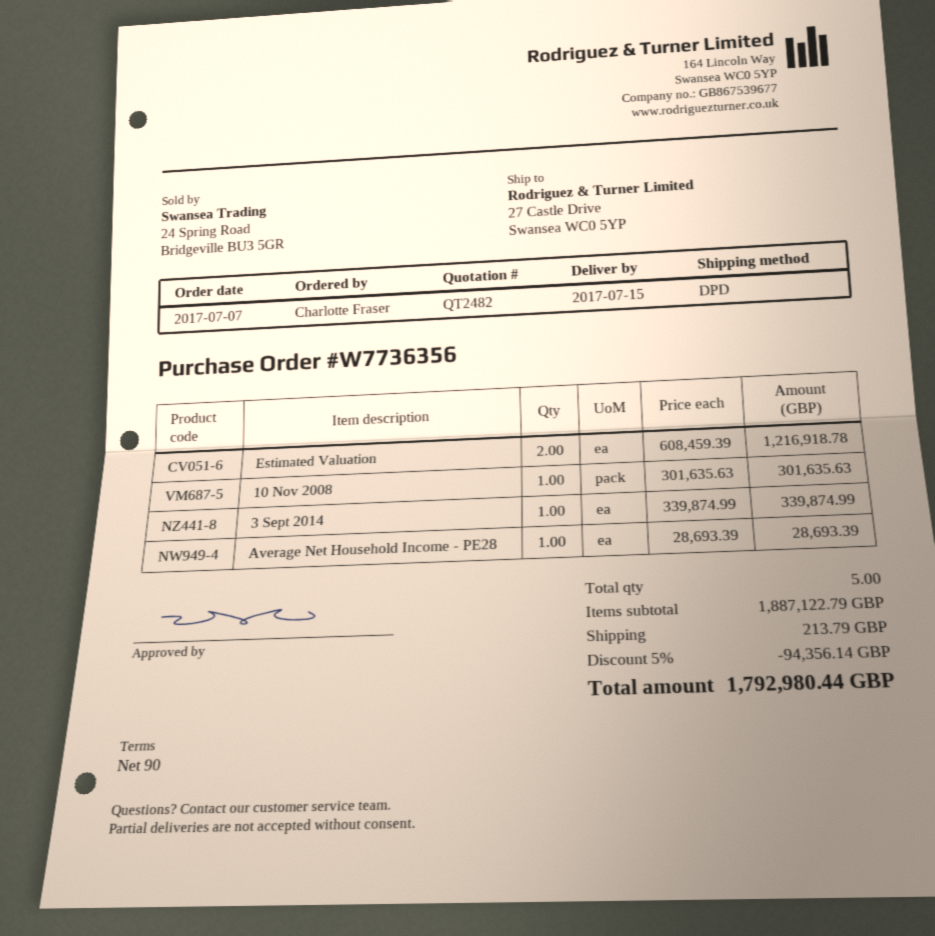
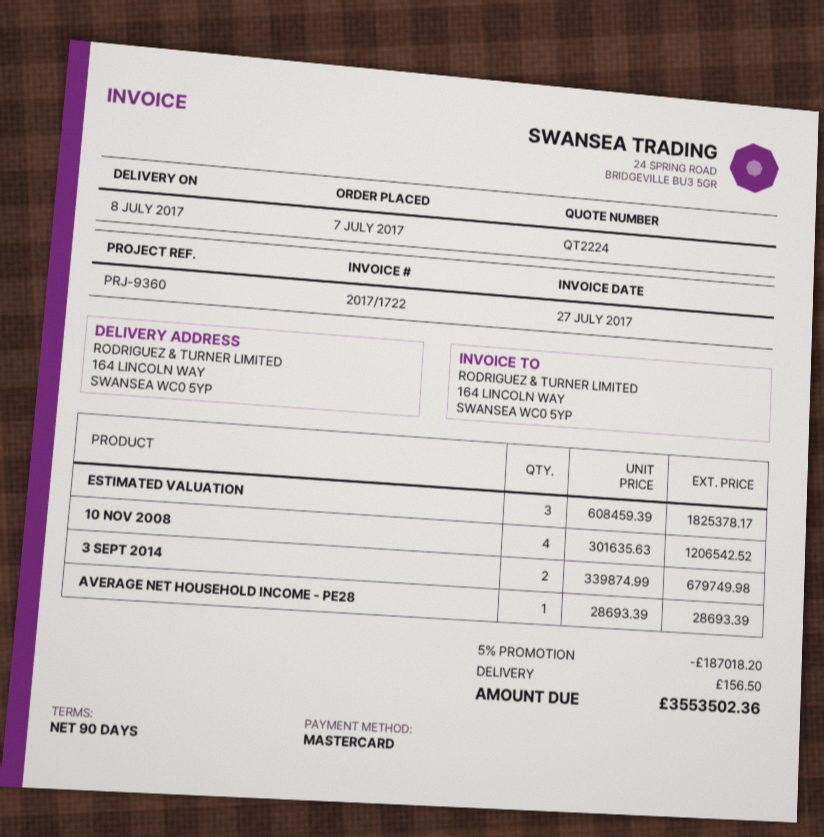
quote number: QT2482 -> QT2224
delivery date: 2017-07-15 -> 2017-07-08
ship to: 27 Castle Drive, Swansea WC0 5YP -> 164 LINCOLN WAY, SWANSEA WC0 5YP
Estimated Valuation: 2 x 608459.39 = 1216918.78 -> 3 x 608459.39 = 1825378.17
10 Nov 2008: 1 x 301635.63 = 301635.63 -> 4 x 301635.63 = 1206542.52
3 Sept 2014: 1 x 339874.99 = 339874.99 -> 2 x 339874.99 = 679749.98
discount: 5% = 94356.14 -> 5% = 187018.20
shipping: 213.79 -> 156.50
total: 1792980.44 -> 3553502.36

